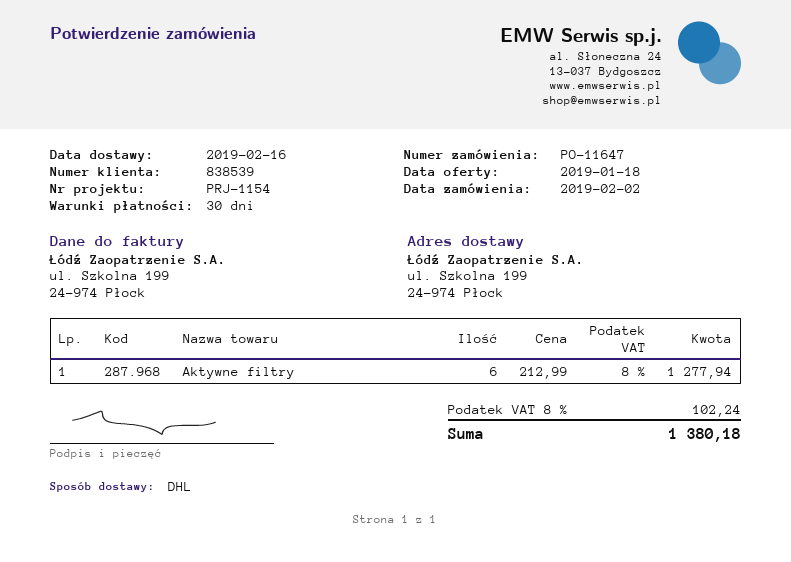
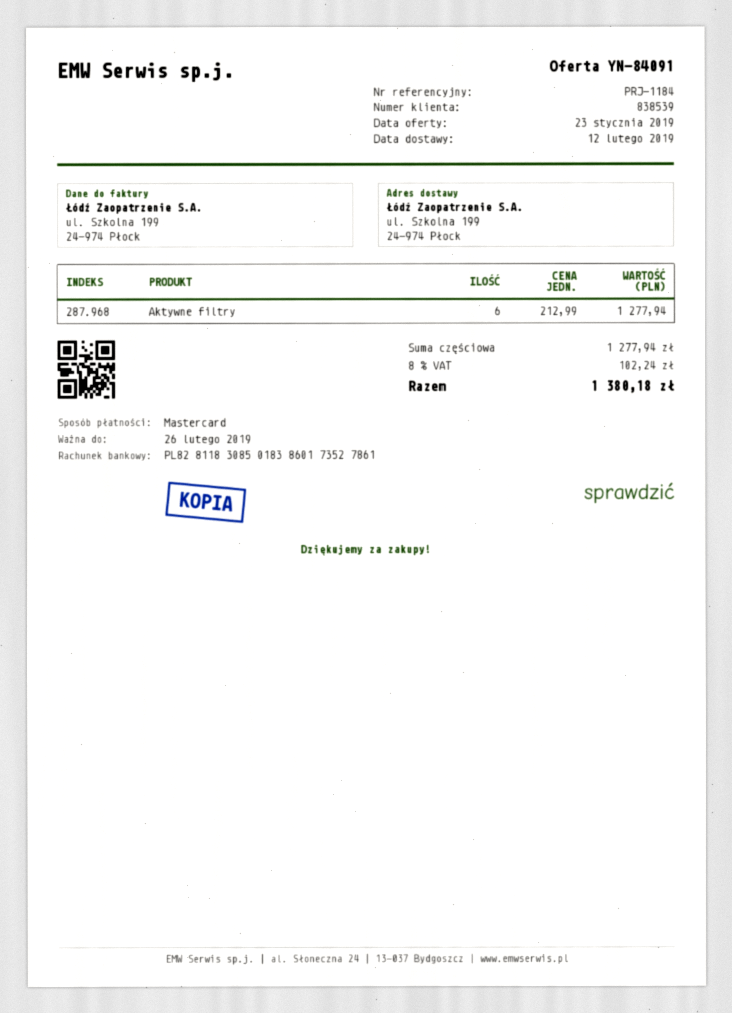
quote date: 2019-01-18 -> 2019-01-23
delivery date: 2019-02-16 -> 2019-02-12
reference: PRJ-1154 -> PRJ-1184

